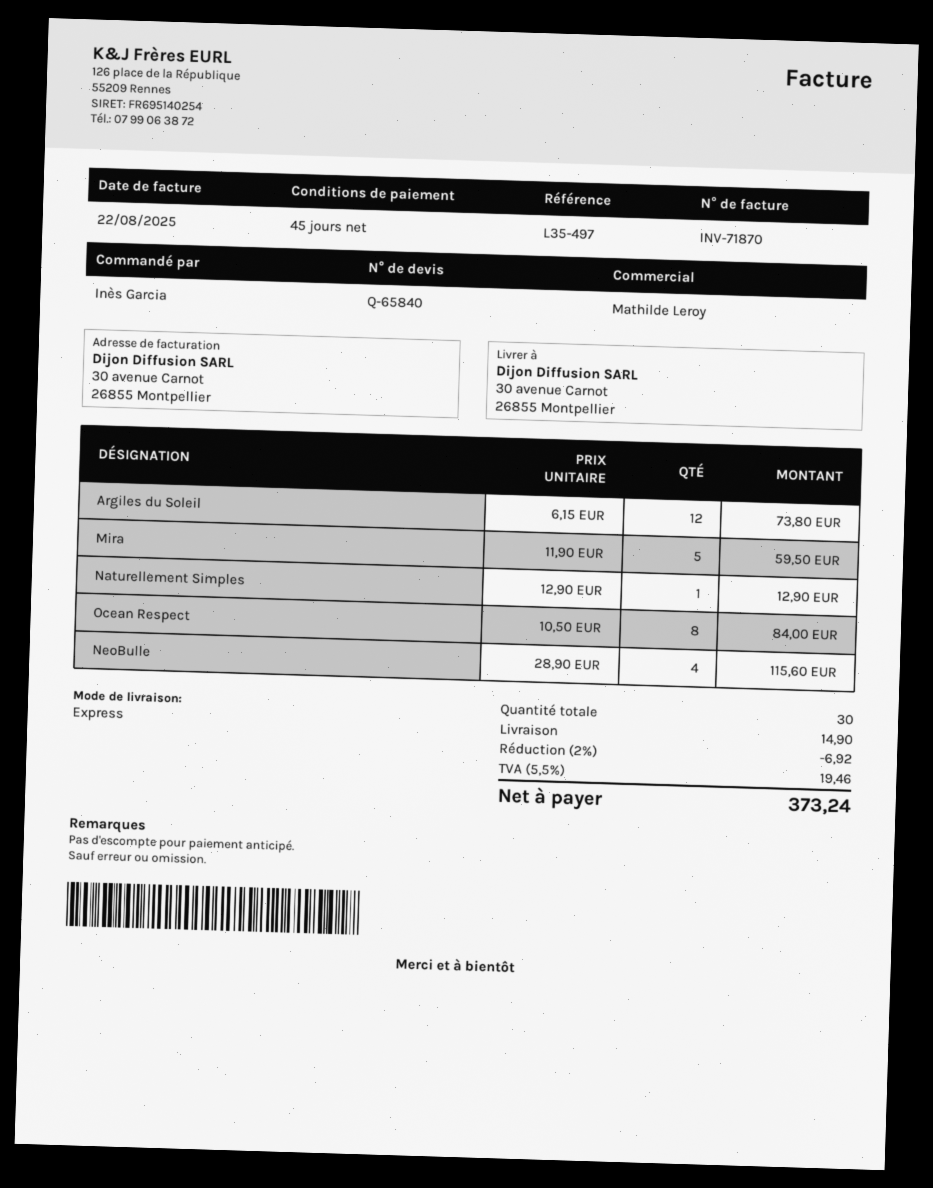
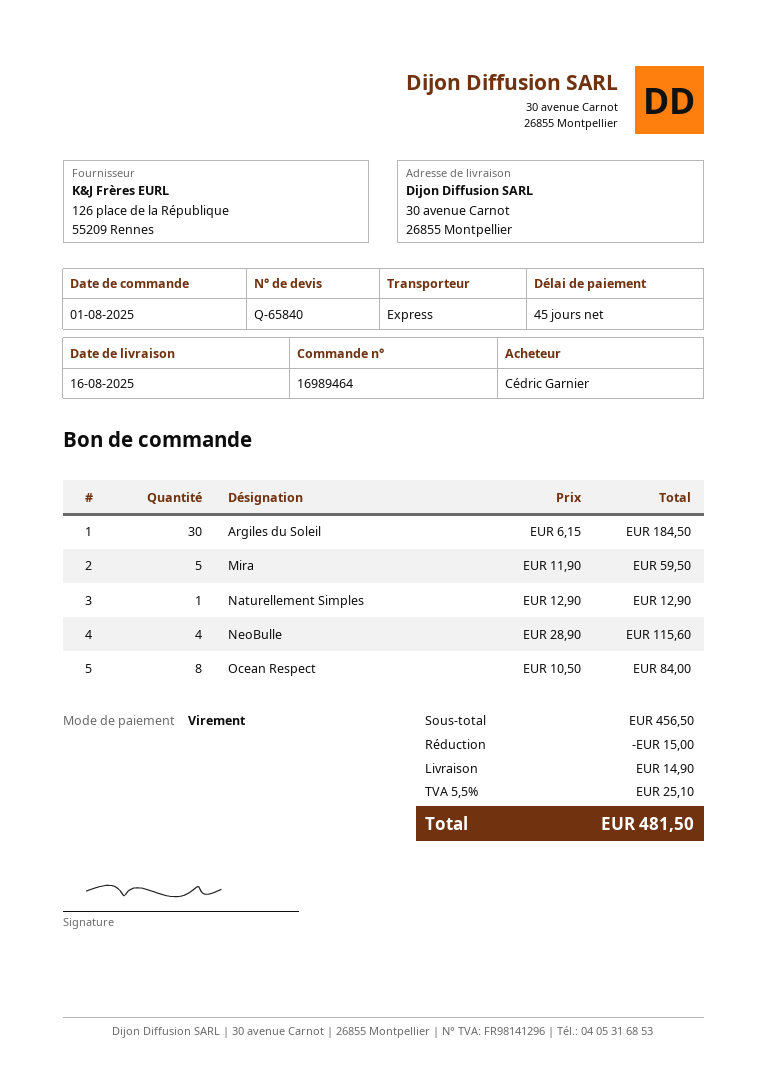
ordered by: Inès Garcia -> Cédric Garnier
Argiles du Soleil: 12 x 6.15 = 73.80 -> 30 x 6.15 = 184.50
discount: 6.92 -> 15.00
tax: 5.5% = 19.46 -> 5.5% = 25.10
total: 373.24 -> 481.50

